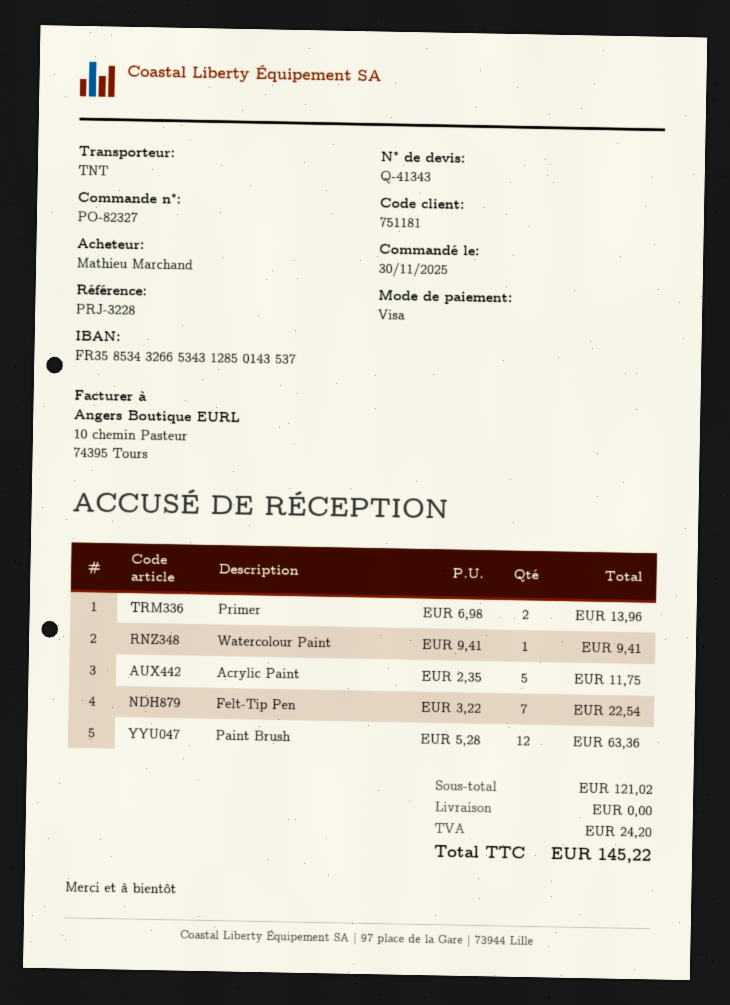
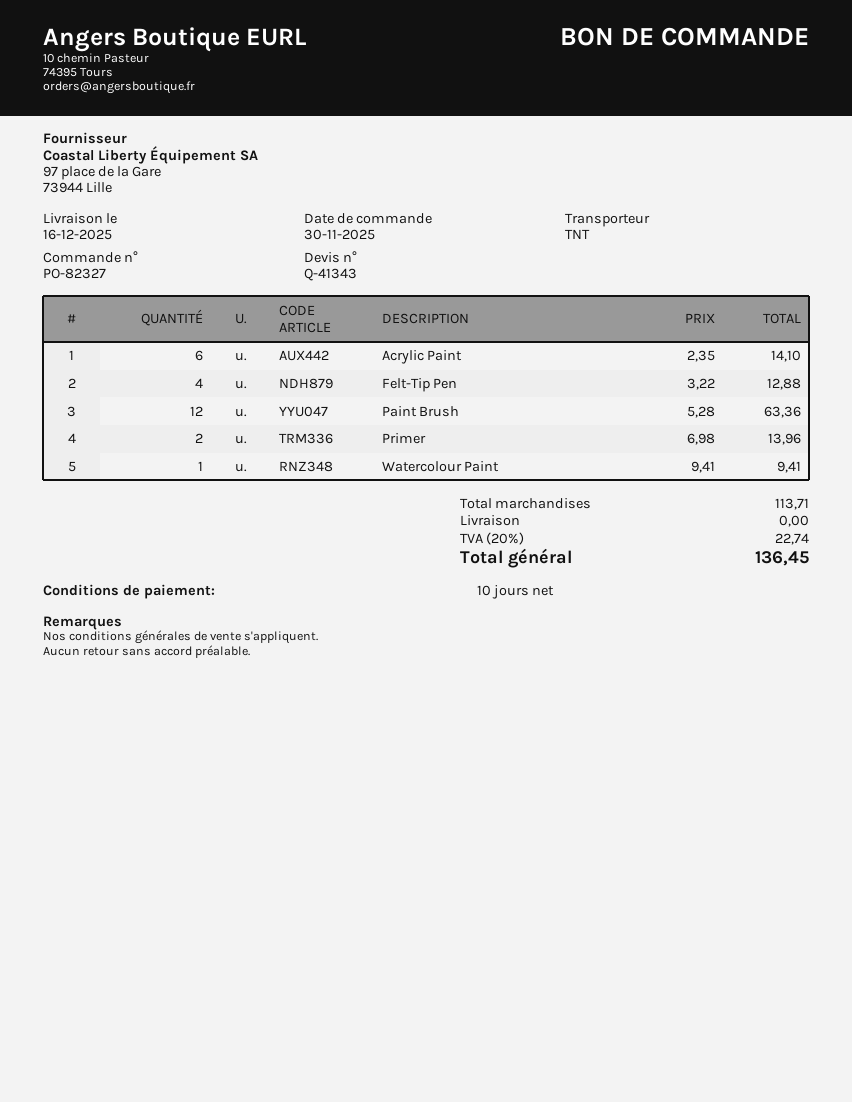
Acrylic Paint: 5 x 2.35 = 11.75 -> 6 x 2.35 = 14.10
Felt-Tip Pen: 7 x 3.22 = 22.54 -> 4 x 3.22 = 12.88
subtotal: 121.02 -> 113.71
tax: 24.20 -> 22.74
total: 145.22 -> 136.45

